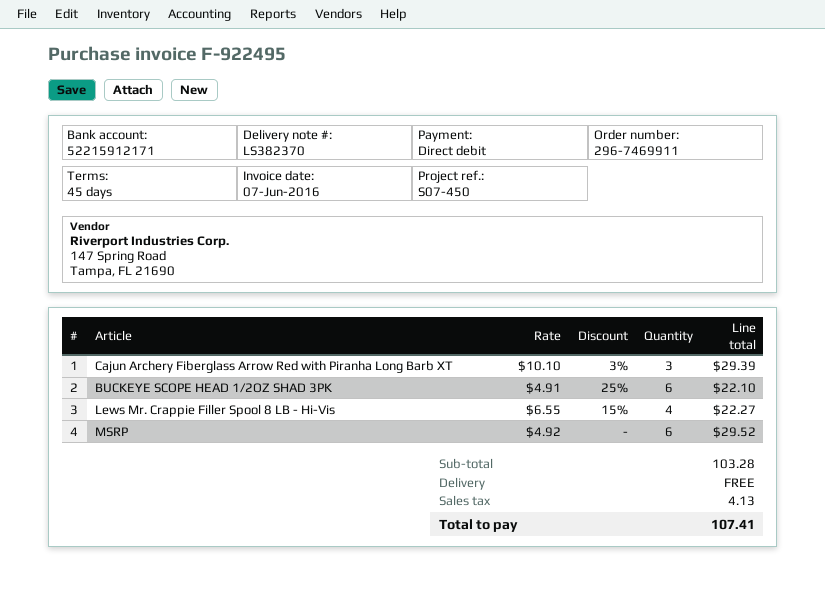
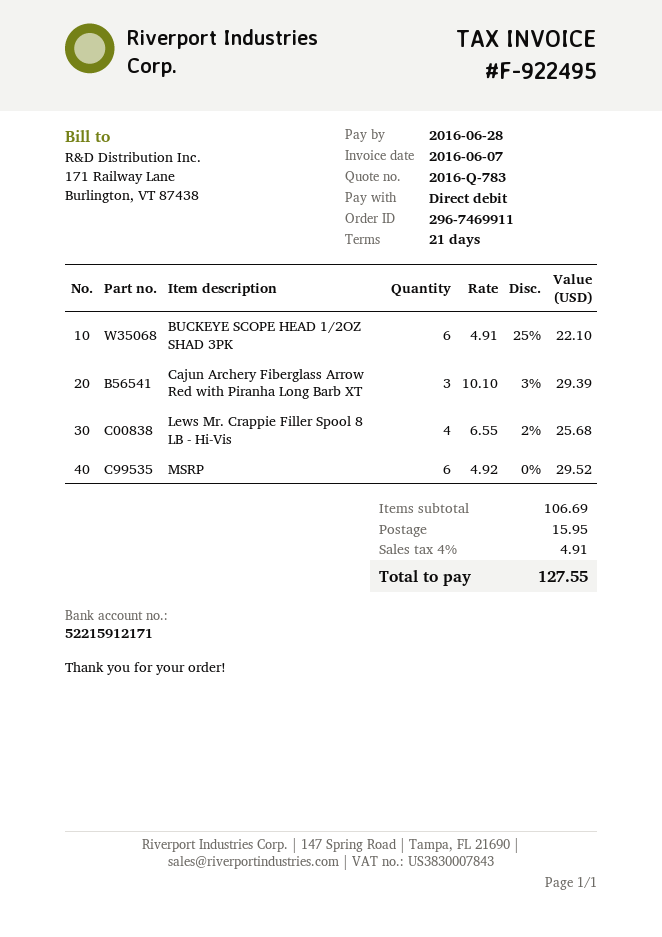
payment terms: 45 days -> 21 days
Lews Mr. Crappie Filler Spool 8 LB - Hi-Vis: 4 x 6.55 - 15% = 22.27 -> 4 x 6.55 - 2% = 25.68
subtotal: 103.28 -> 106.69
shipping: 0.00 -> 15.95
tax: 4.13 -> 4.91
total: 107.41 -> 127.55

